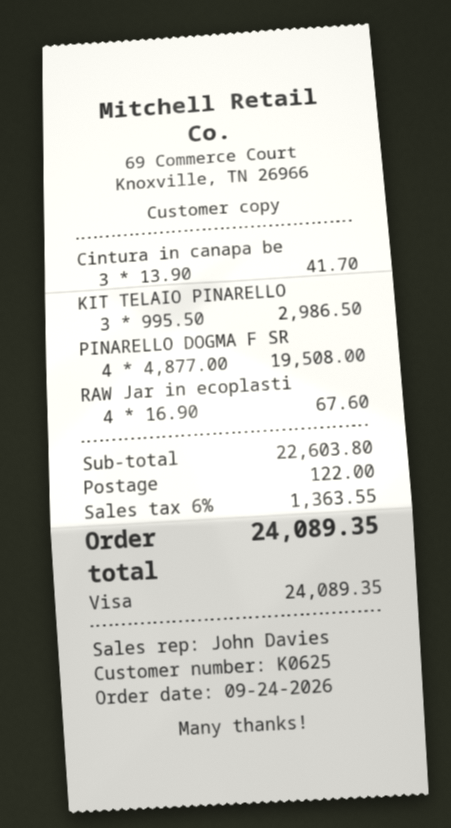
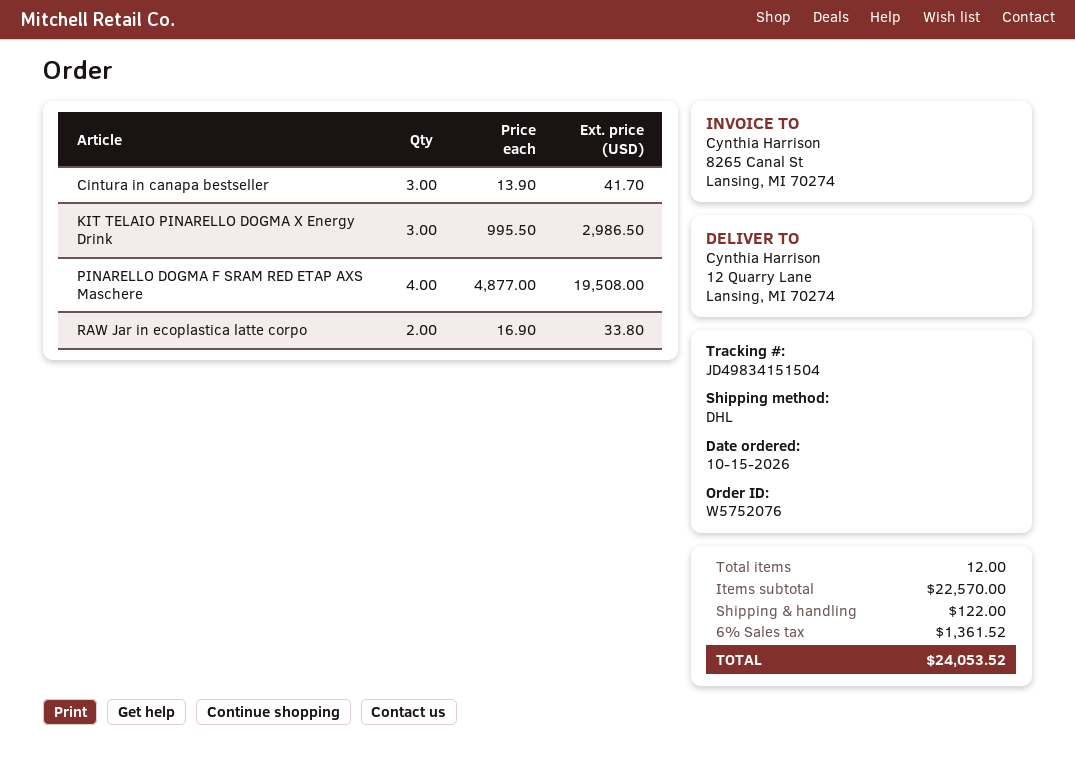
order date: 2026-09-24 -> 2026-10-15
RAW Jar in ecoplasti: 4 x 16.90 = 67.60 -> 2 x 16.90 = 33.80
subtotal: 22603.80 -> 22570.00
tax: 6% = 1363.55 -> 6% = 1361.52
total: 24089.35 -> 24053.52

